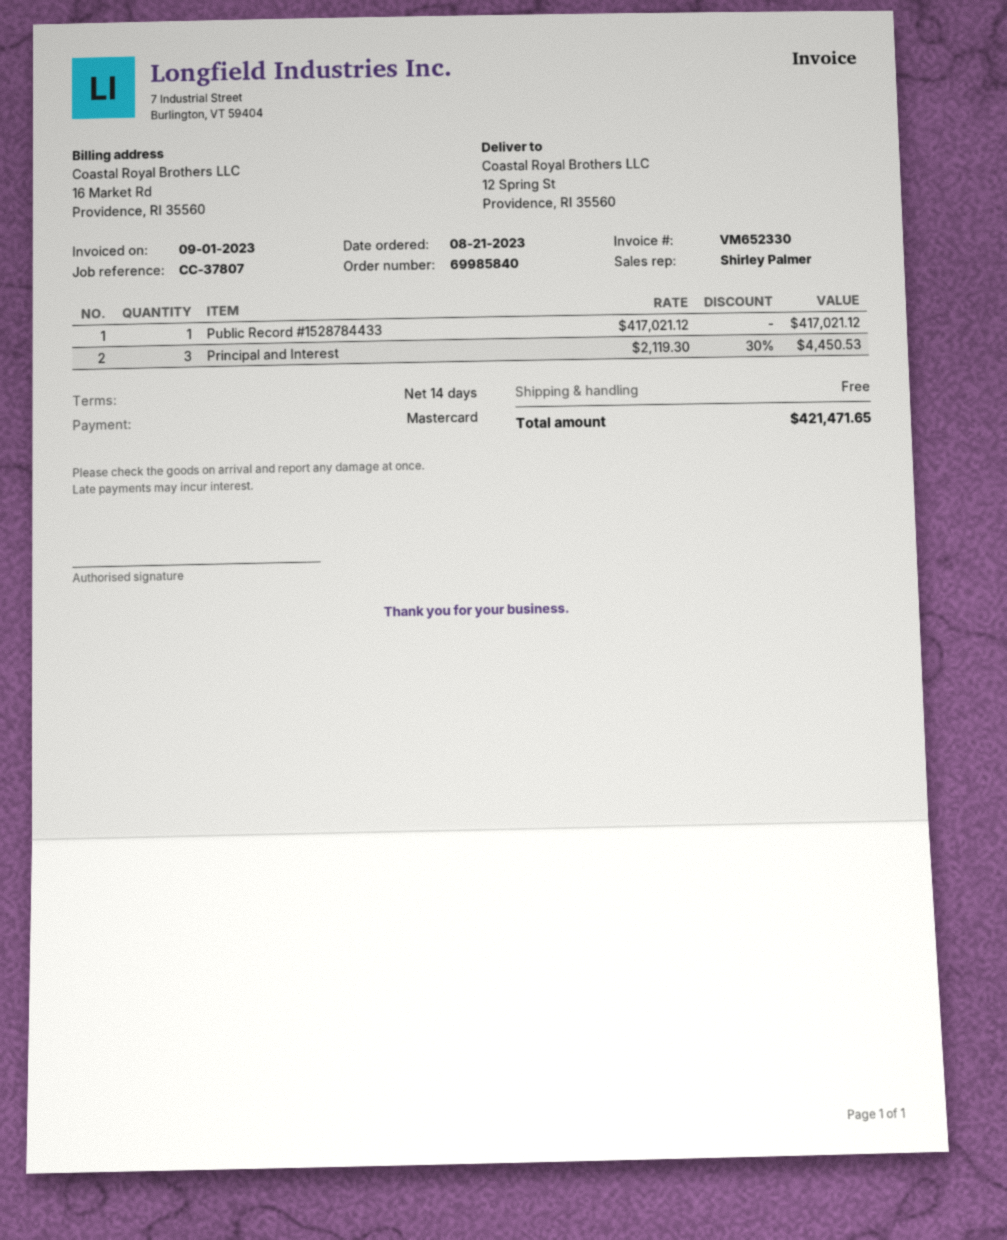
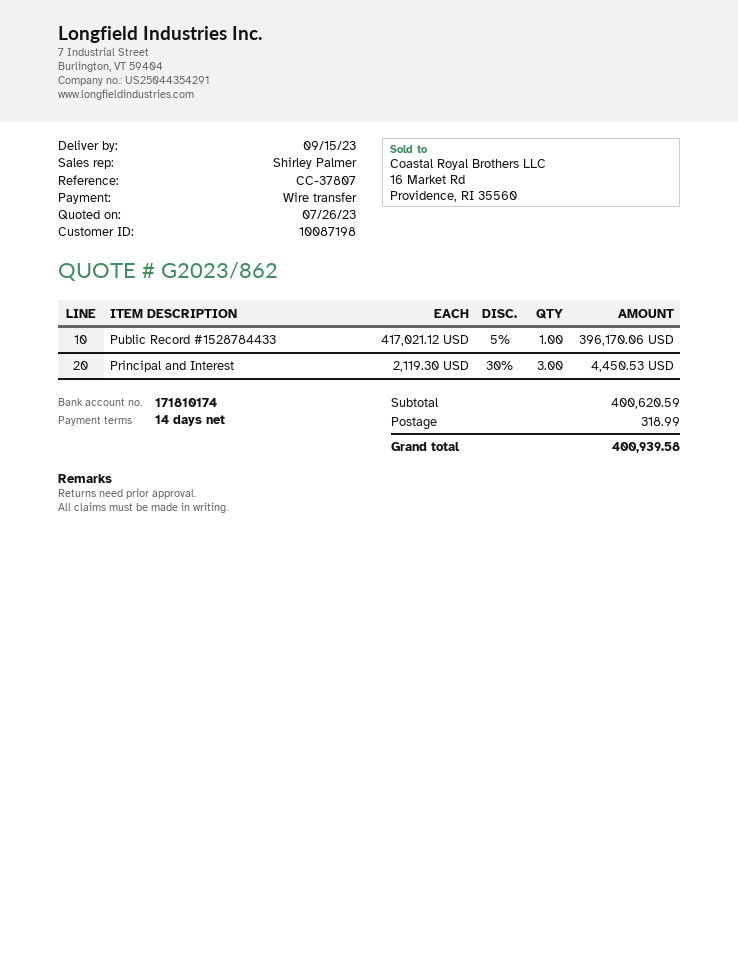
payment method: Mastercard -> bank transfer
Public Record #1528784433: 1 x 417021.12 = 417021.12 -> 1 x 417021.12 - 5% = 396170.06
shipping: 0.00 -> 318.99
total: 421471.65 -> 400939.58

